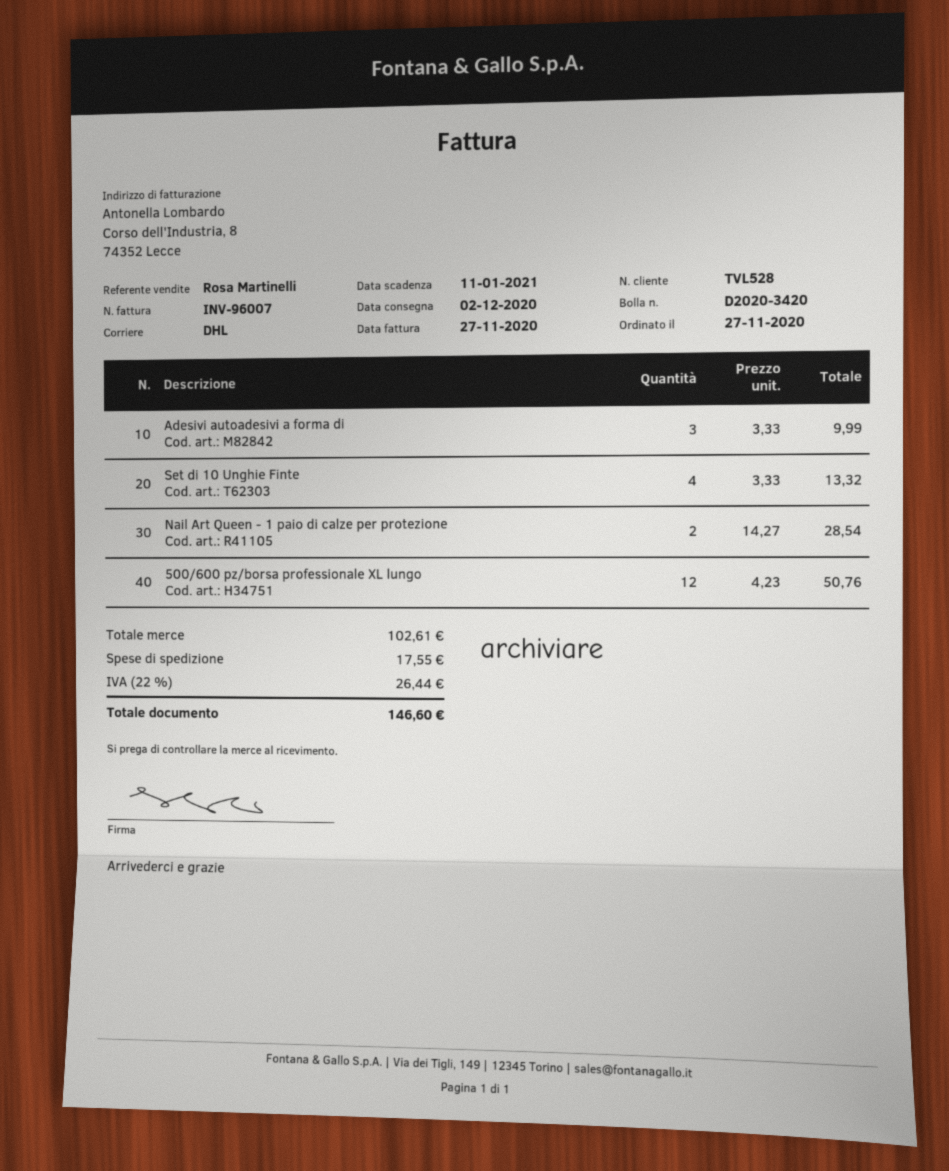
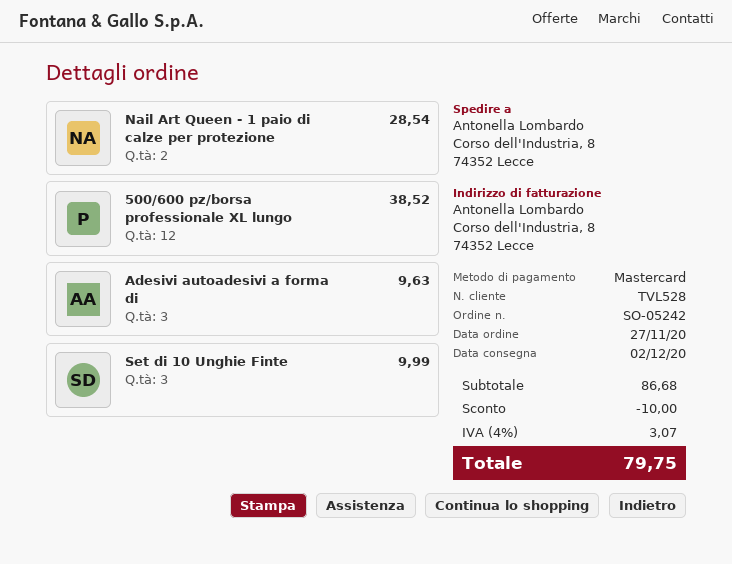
Adesivi autoadesivi a forma di: 3 for 9.99 -> 3 for 9.63
Set di 10 Unghie Finte: 4 for 13.32 -> 3 for 9.99
500/600 pz/borsa professionale XL lungo: 12 for 50.76 -> 12 for 38.52
subtotal: 102.61 -> 86.68
discount: none -> 10.00
shipping: 17.55 -> none
tax: 22% = 26.44 -> 4% = 3.07
total: 146.60 -> 79.75

